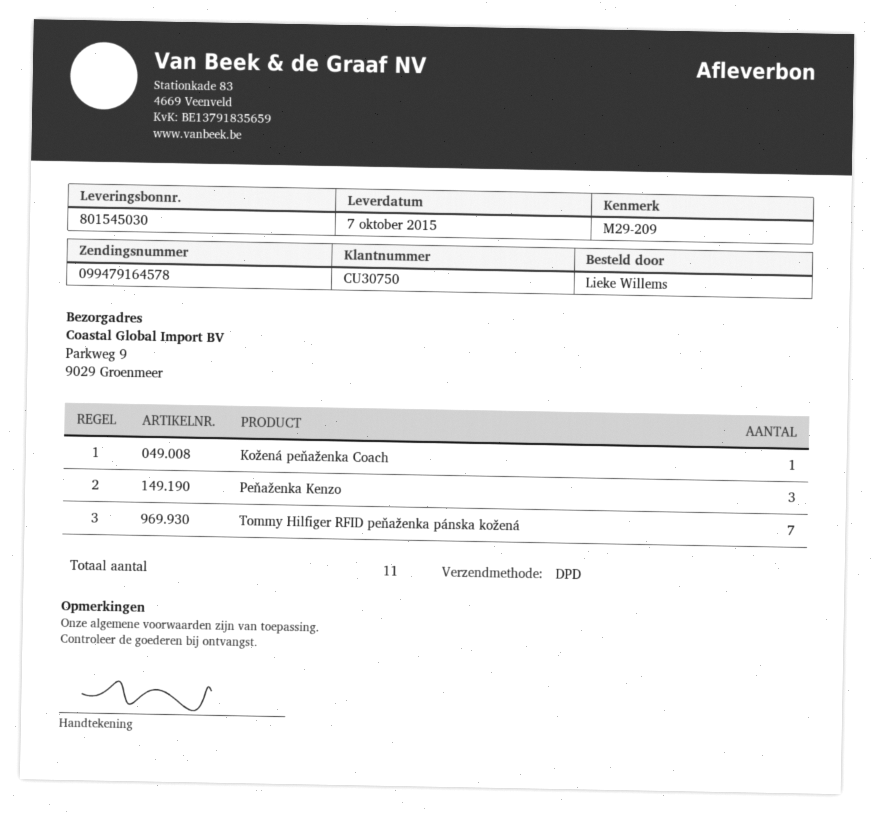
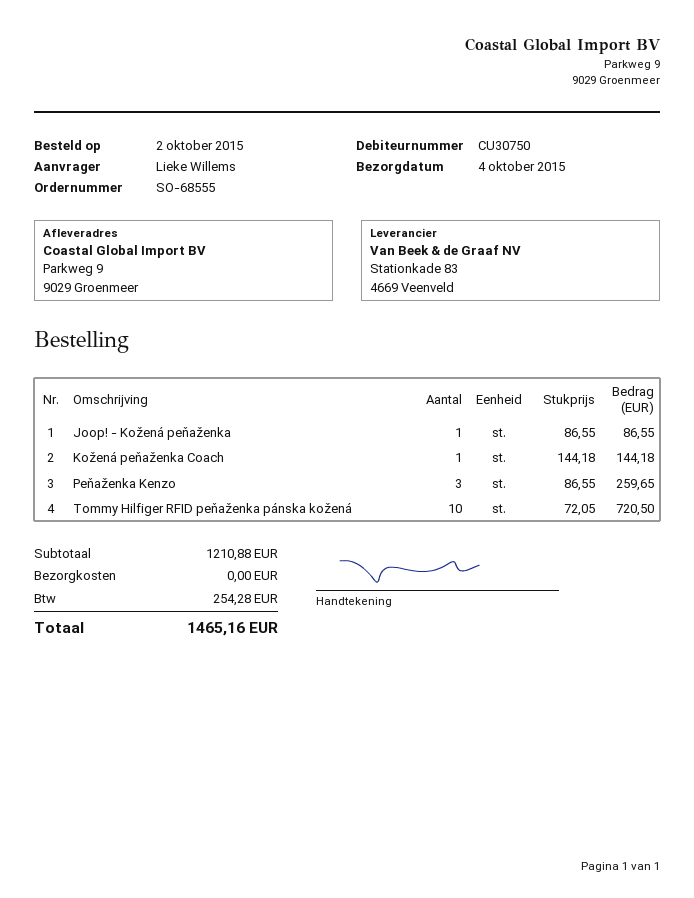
delivery date: 2015-10-07 -> 2015-10-04
Tommy Hilfiger RFID peňaženka pánska kožená: 7 -> 10
Joop! - Kožená peňaženka: none -> 1

